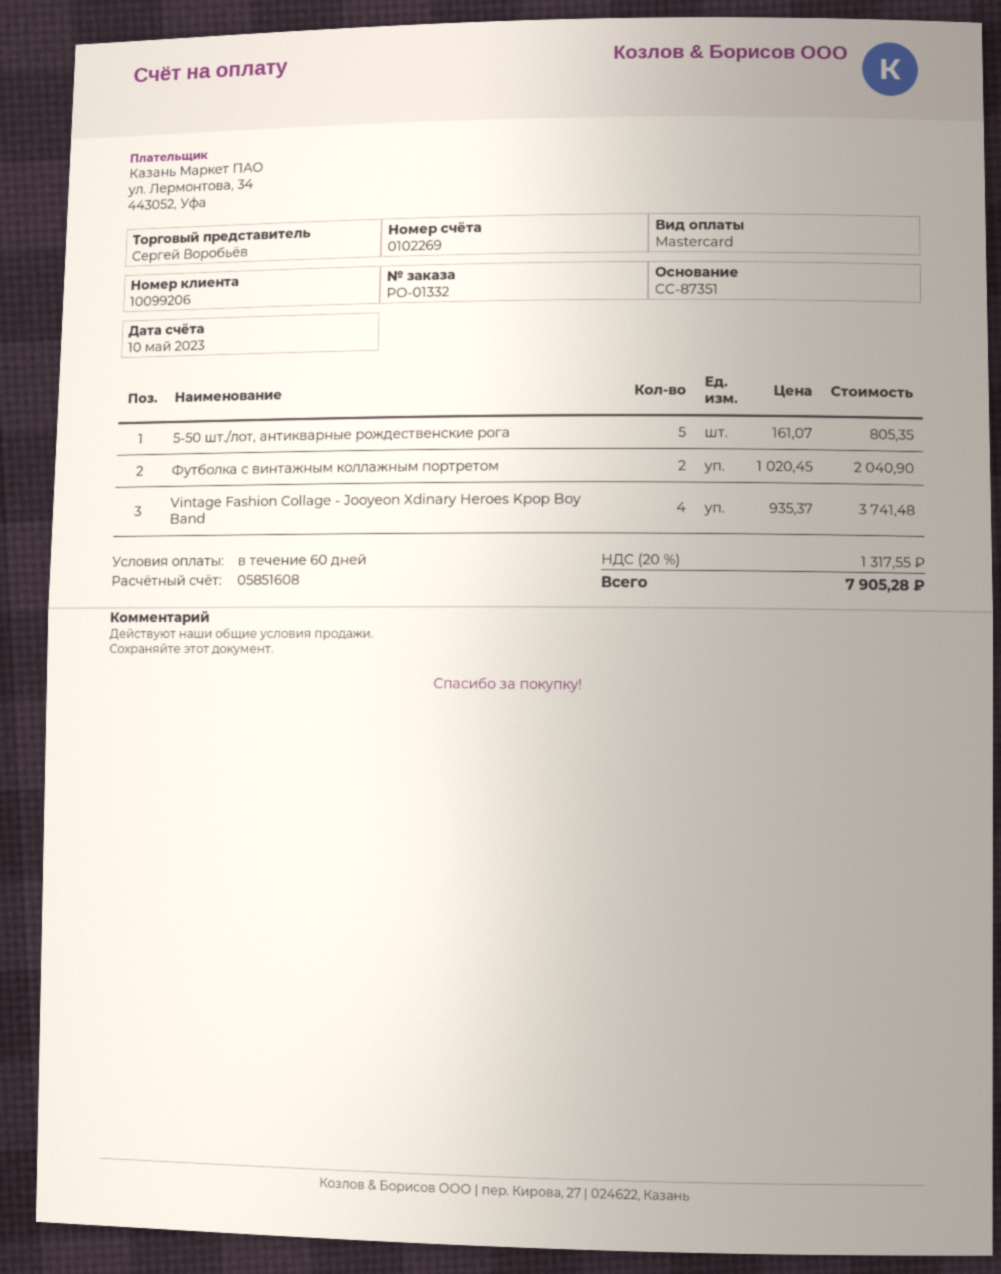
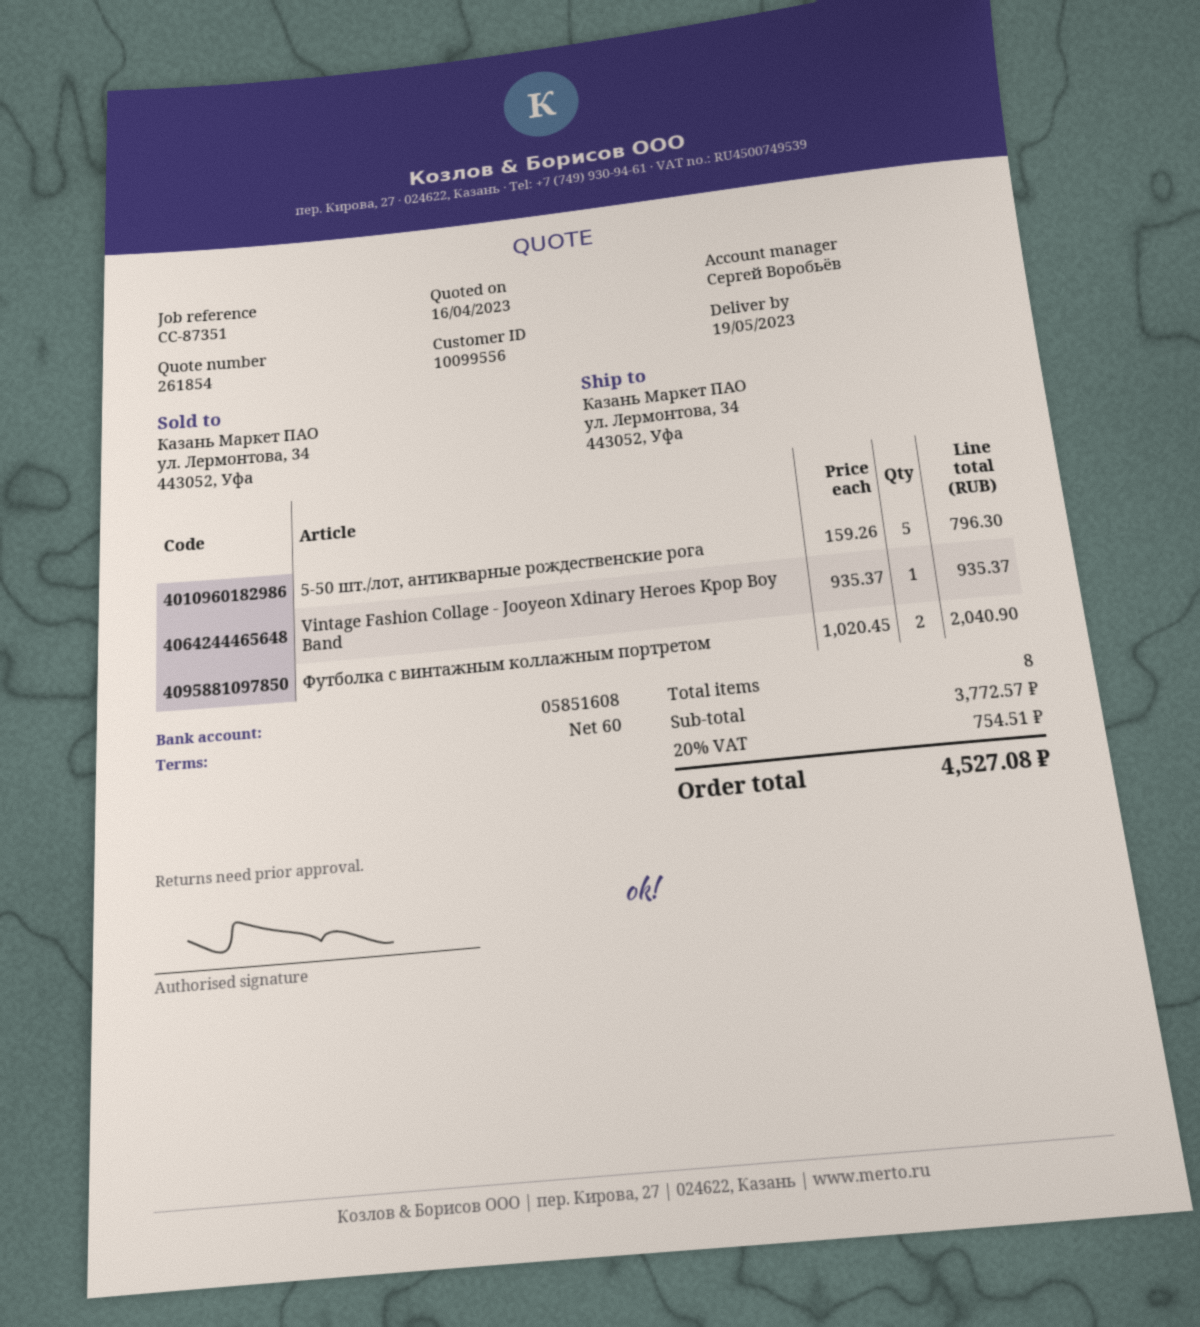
customer number: 10099206 -> 10099556
5-50 шт./лот, антикварные рождественские рога: 5 x 161.07 = 805.35 -> 5 x 159.26 = 796.30
Vintage Fashion Collage - Jooyeon Xdinary Heroes Kpop Boy Band: 4 x 935.37 = 3741.48 -> 1 x 935.37 = 935.37
tax: 20% = 1317.55 -> 20% = 754.51
total: 7905.28 -> 4527.08

